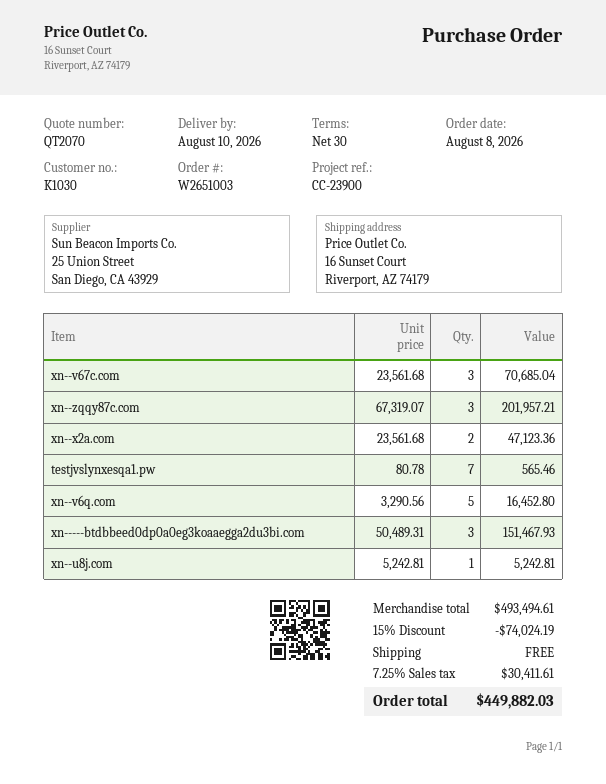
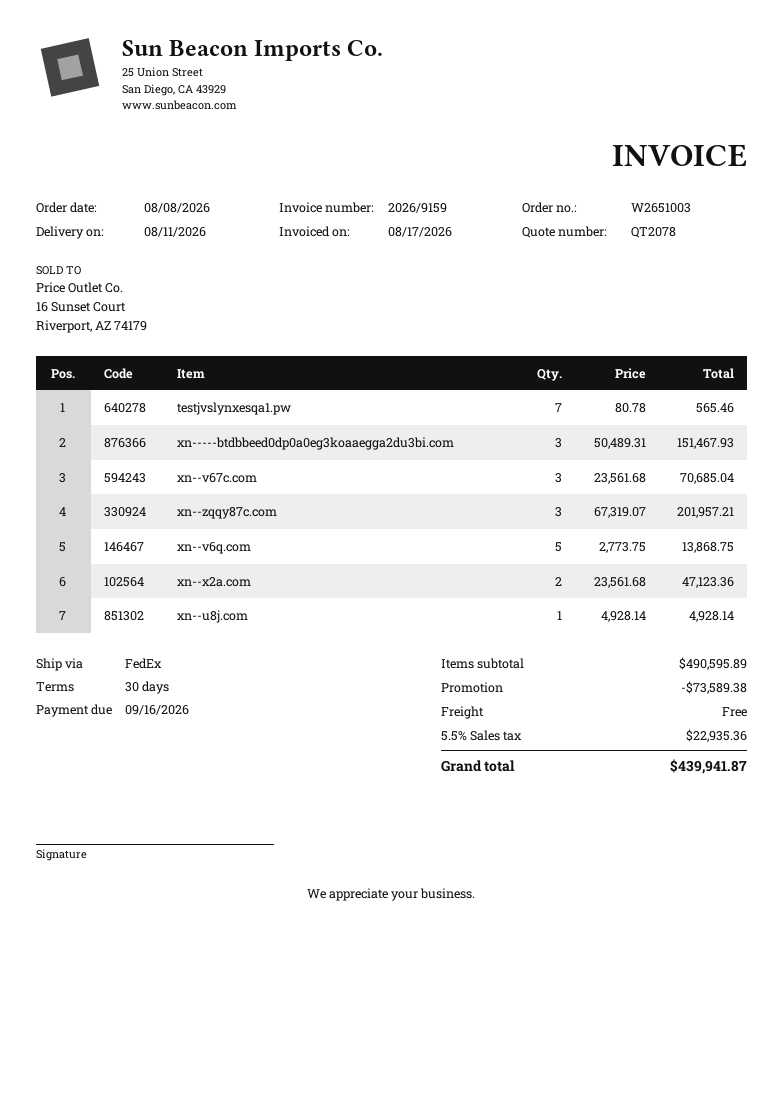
quote number: QT2070 -> QT2078
delivery date: 2026-08-10 -> 2026-08-11
xn--v6q.com: 5 x 3290.56 = 16452.80 -> 5 x 2773.75 = 13868.75
xn--u8j.com: 1 x 5242.81 = 5242.81 -> 1 x 4928.14 = 4928.14
subtotal: 493494.61 -> 490595.89
discount: 74024.19 -> 73589.38
tax: 7.25% = 30411.61 -> 5.5% = 22935.36
total: 449882.03 -> 439941.87

